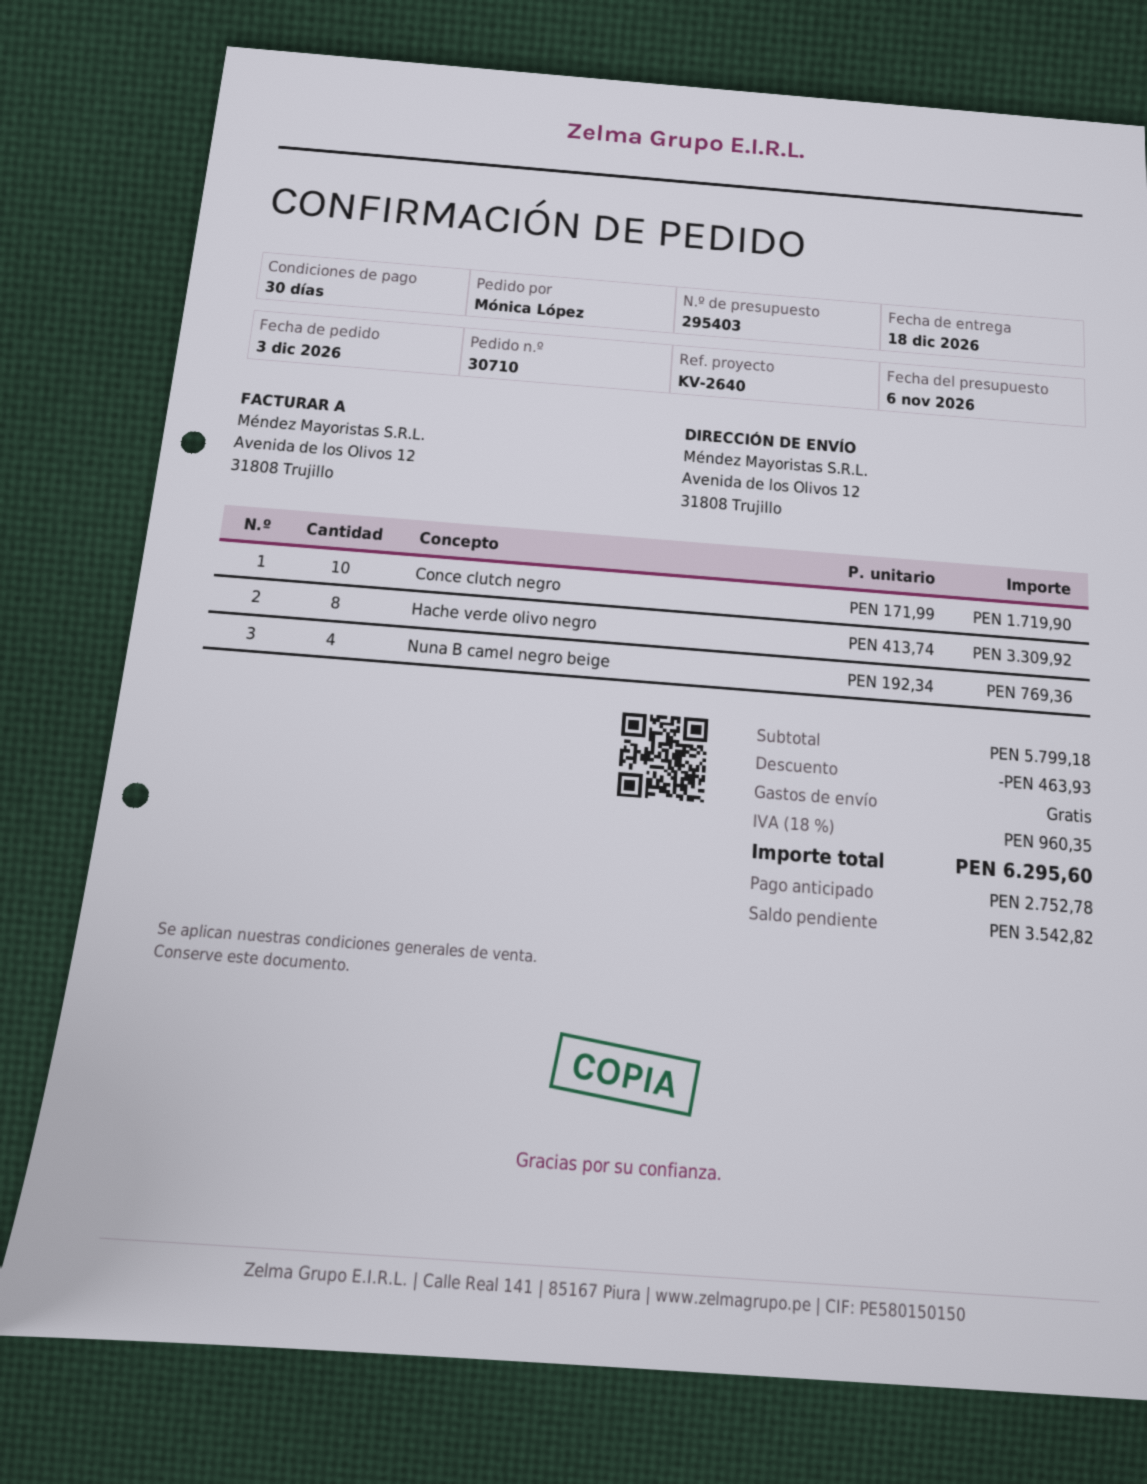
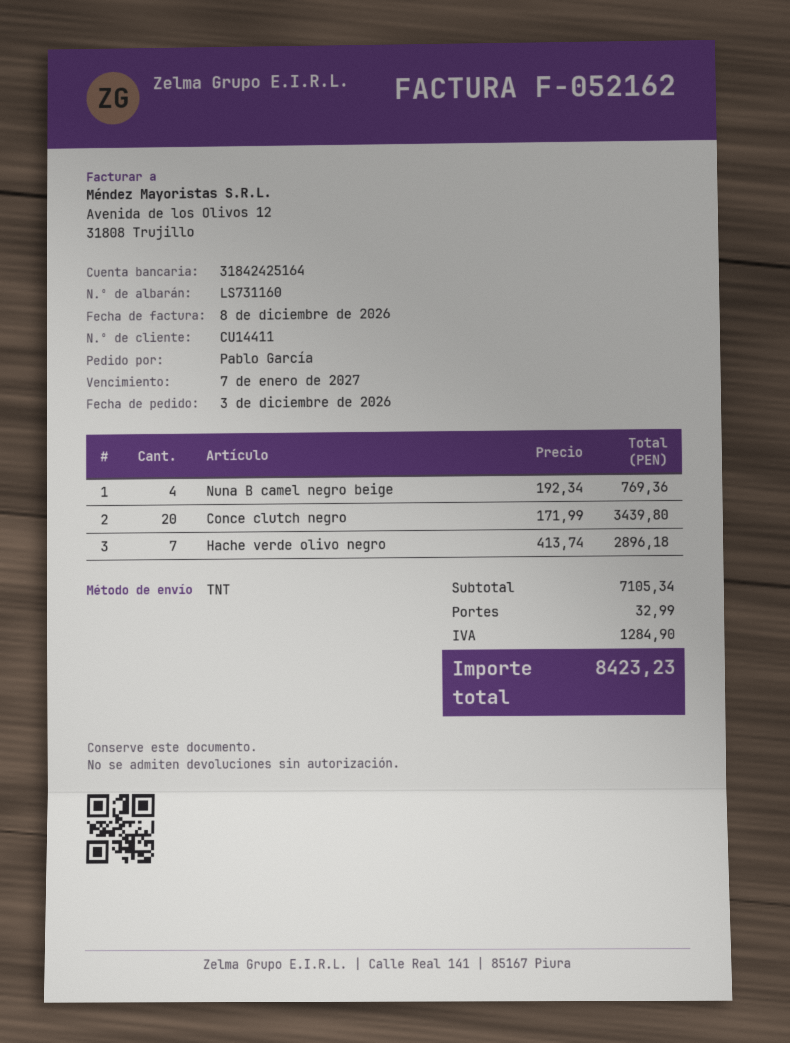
ordered by: Mónica López -> Pablo García
Conce clutch negro: 10 x 171.99 = 1719.90 -> 20 x 171.99 = 3439.80
Hache verde olivo negro: 8 x 413.74 = 3309.92 -> 7 x 413.74 = 2896.18
subtotal: 5799.18 -> 7105.34
discount: 463.93 -> none
shipping: 0.00 -> 32.99
tax: 960.35 -> 1284.90
total: 6295.60 -> 8423.23

